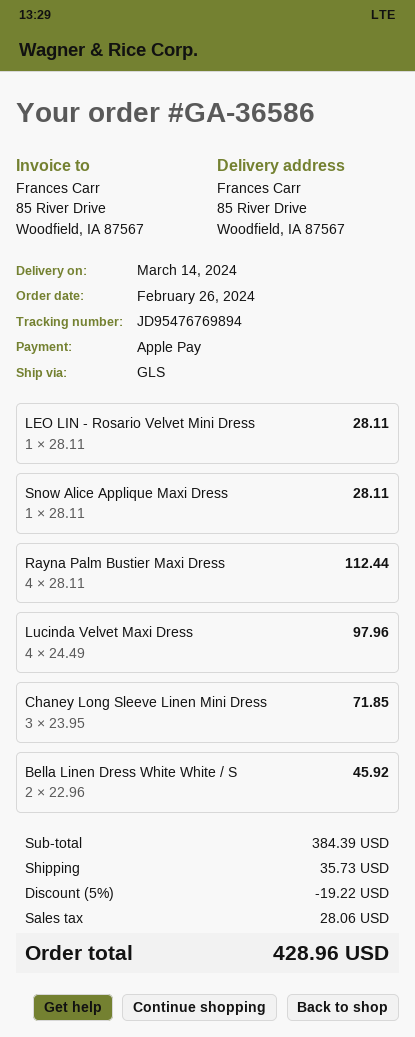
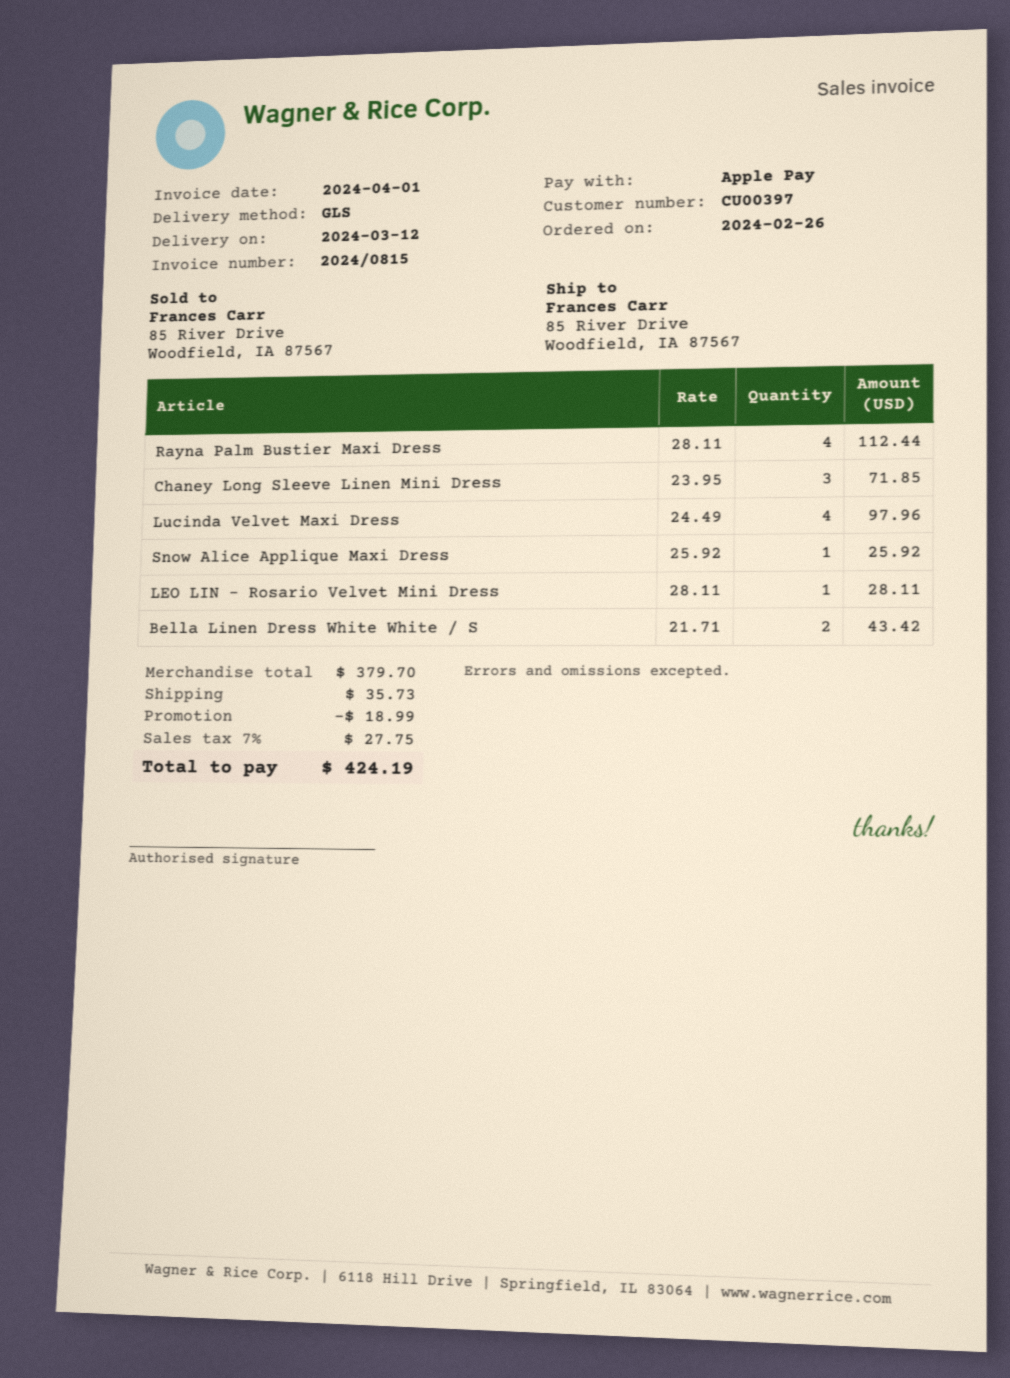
delivery date: 2024-03-14 -> 2024-03-12
Snow Alice Applique Maxi Dress: 1 x 28.11 = 28.11 -> 1 x 25.92 = 25.92
Bella Linen Dress White White / S: 2 x 22.96 = 45.92 -> 2 x 21.71 = 43.42
subtotal: 384.39 -> 379.70
discount: 19.22 -> 18.99
tax: 28.06 -> 27.75
total: 428.96 -> 424.19

